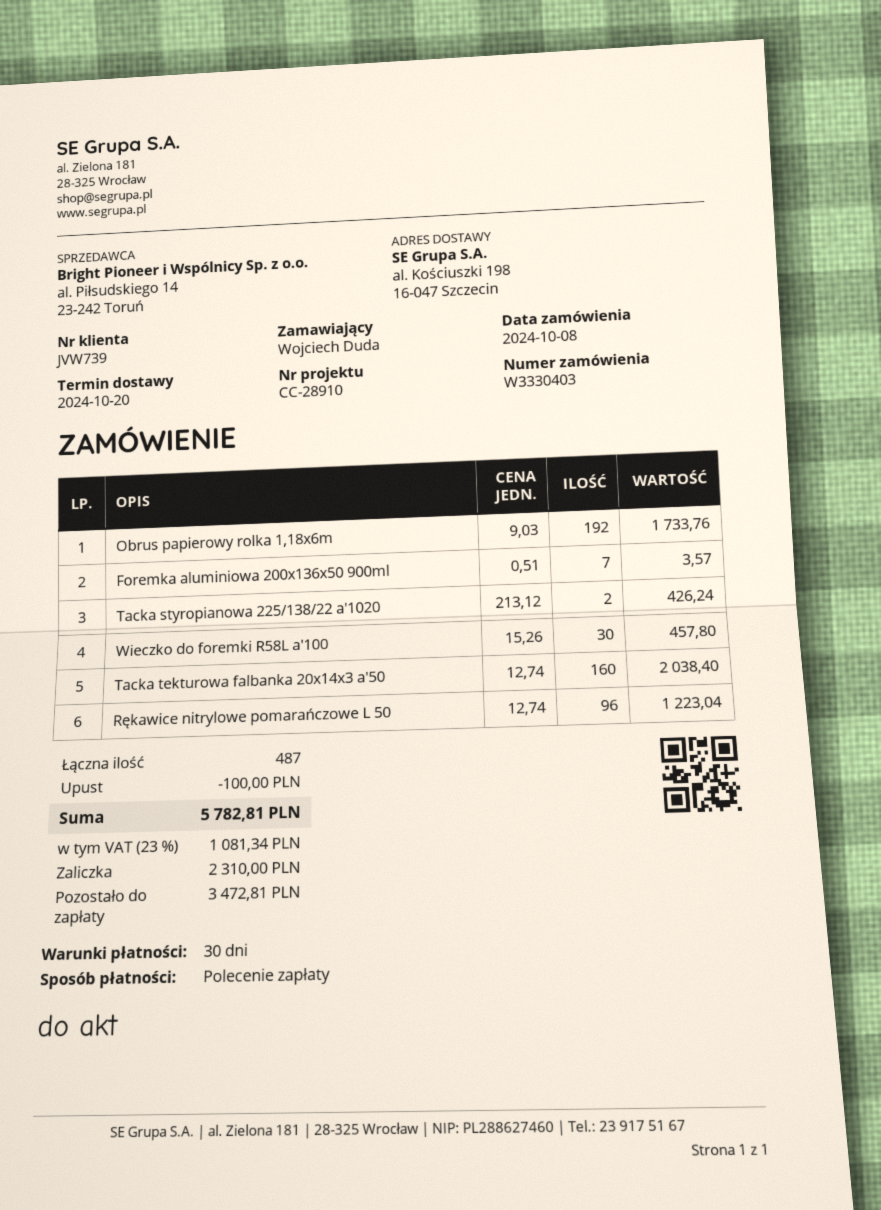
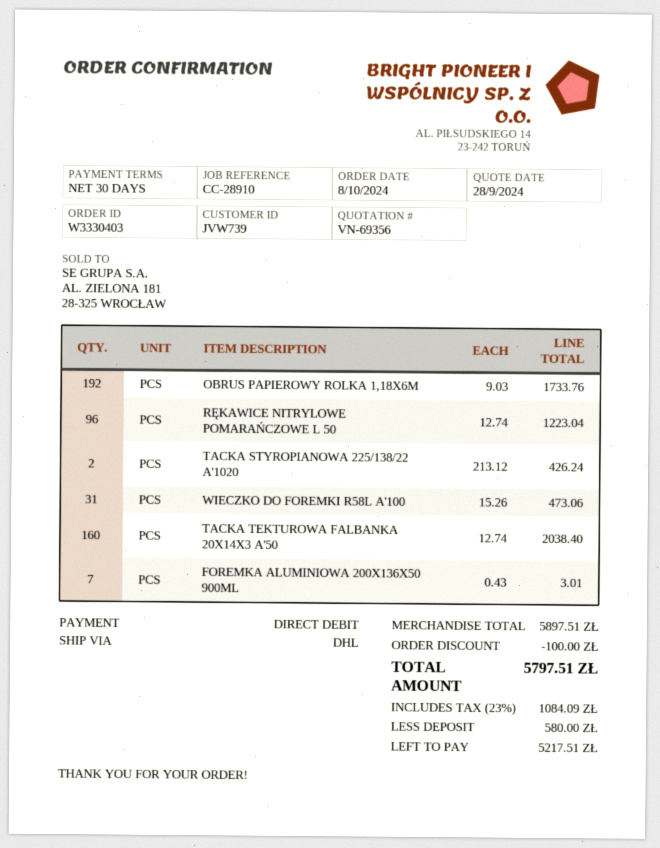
Foremka aluminiowa 200x136x50 900ml: 7 x 0.51 = 3.57 -> 7 x 0.43 = 3.01
Wieczko do foremki R58L a'100: 30 x 15.26 = 457.80 -> 31 x 15.26 = 473.06
tax: 23% = 1081.34 -> 23% = 1084.09
total: 5782.81 -> 5797.51
deposit: 2310.00 -> 580.00
balance: 3472.81 -> 5217.51

